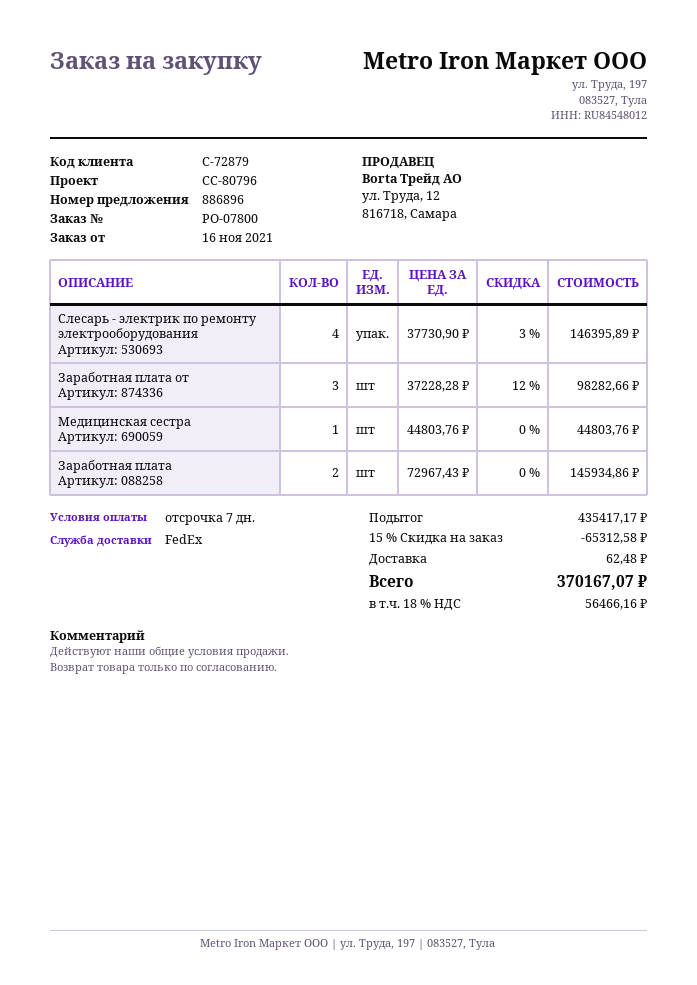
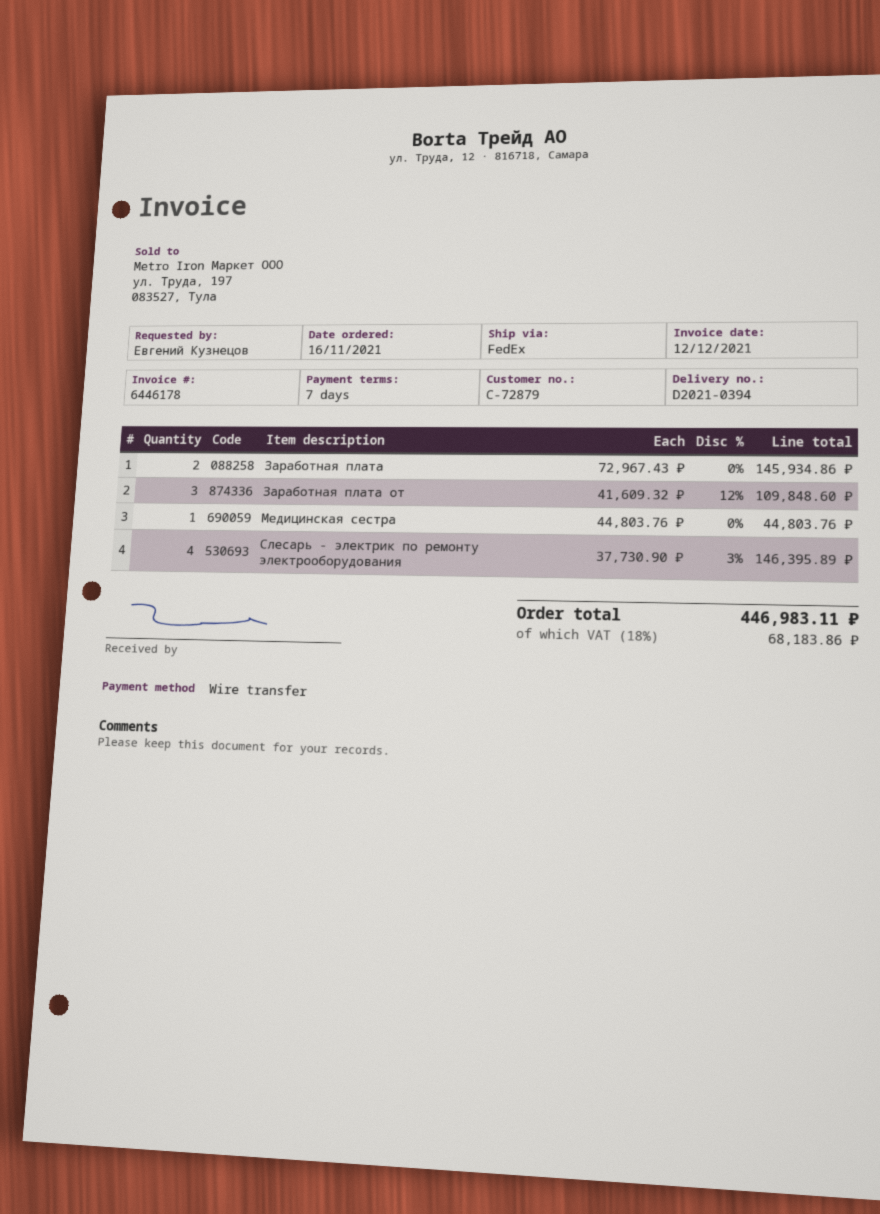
Заработная плата от: 3 x 37228.28 - 12% = 98282.66 -> 3 x 41609.32 - 12% = 109848.60
discount: 15% = 65312.58 -> none
shipping: 62.48 -> none
tax: 18% = 56466.16 -> 18% = 68183.86
total: 370167.07 -> 446983.11

